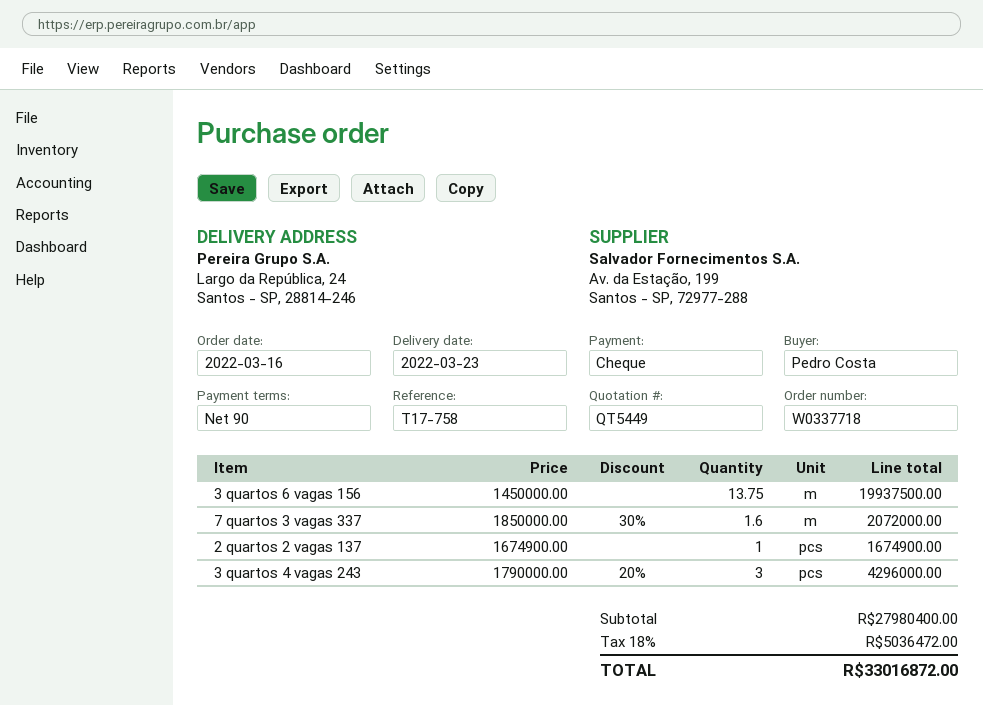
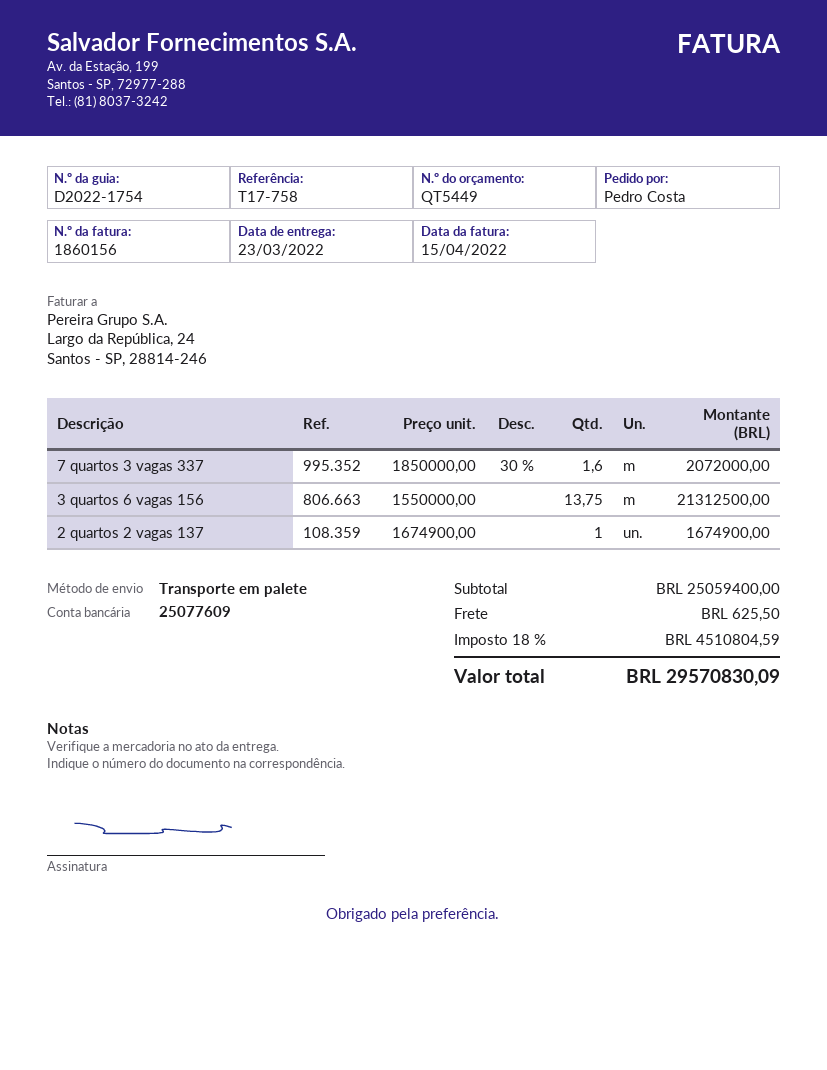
3 quartos 6 vagas 156: 13.75 x 1450000.00 = 19937500.00 -> 13.75 x 1550000.00 = 21312500.00
3 quartos 4 vagas 243: 3 x 1790000.00 - 20% = 4296000.00 -> none
subtotal: 27980400.00 -> 25059400.00
shipping: none -> 625.50
tax: 18% = 5036472.00 -> 18% = 4510804.59
total: 33016872.00 -> 29570830.09

